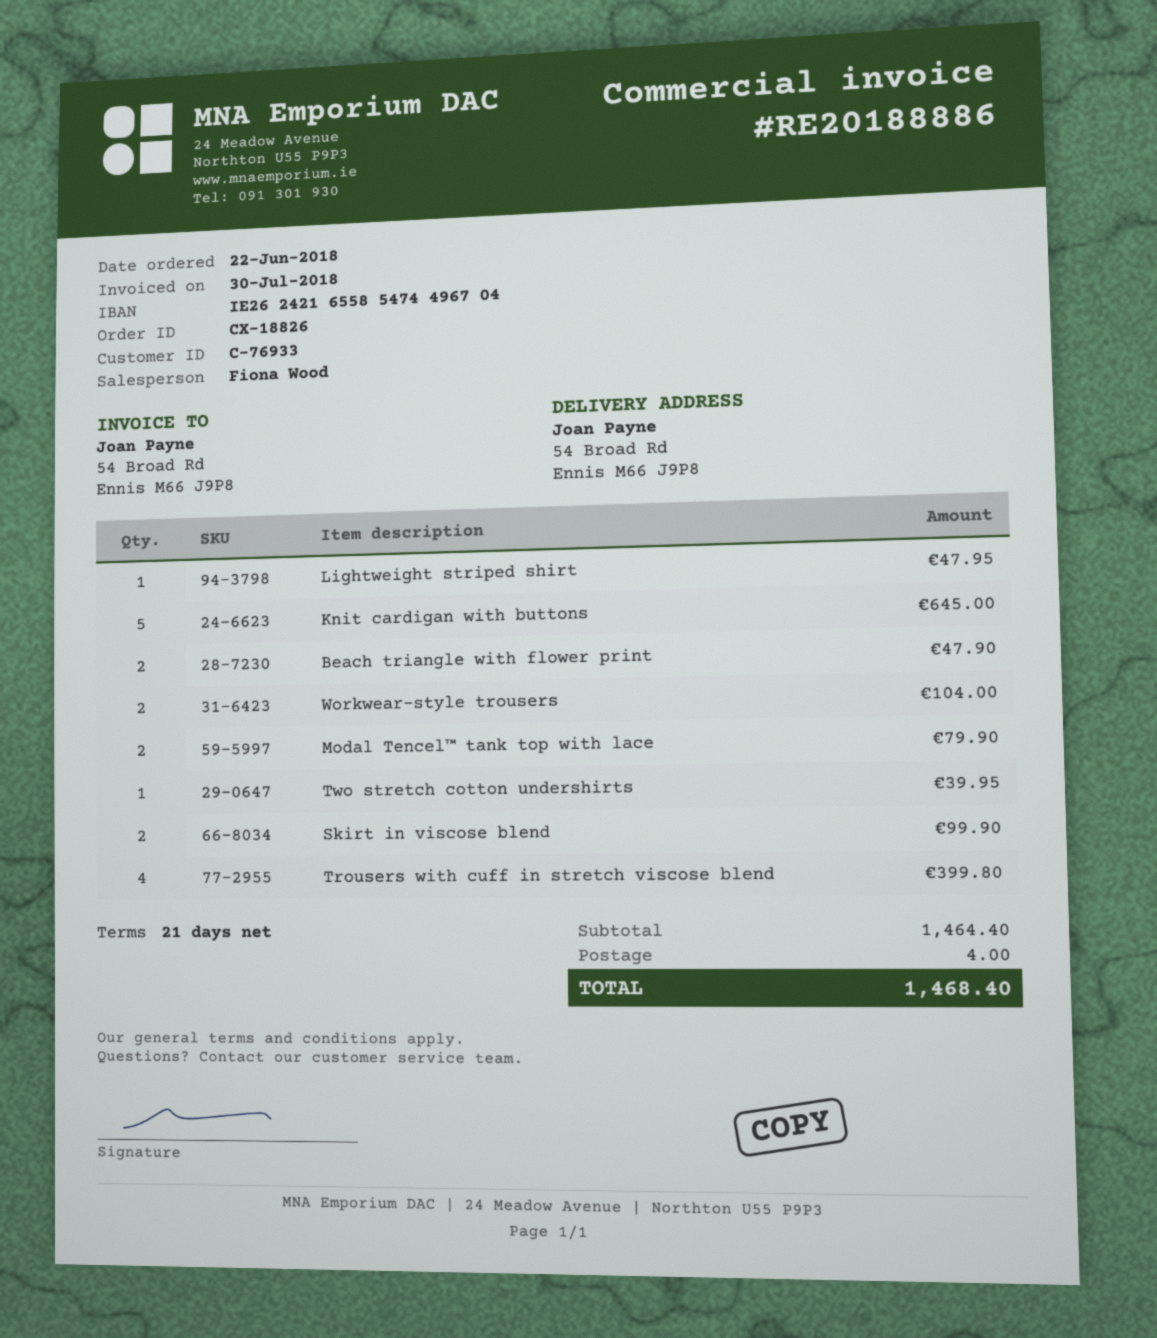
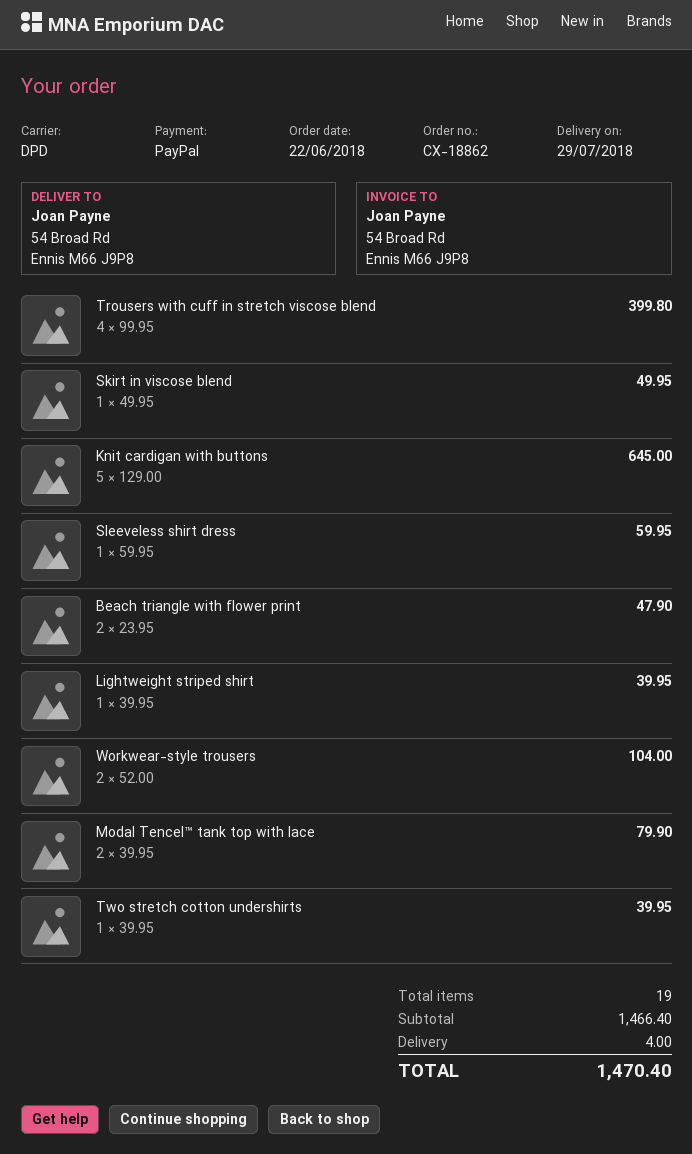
order number: CX-18826 -> CX-18862
Lightweight striped shirt: 1 for 47.95 -> 1 for 39.95
Skirt in viscose blend: 2 for 99.90 -> 1 for 49.95
Sleeveless shirt dress: none -> 1 for 59.95
subtotal: 1464.40 -> 1466.40
total: 1468.40 -> 1470.40

